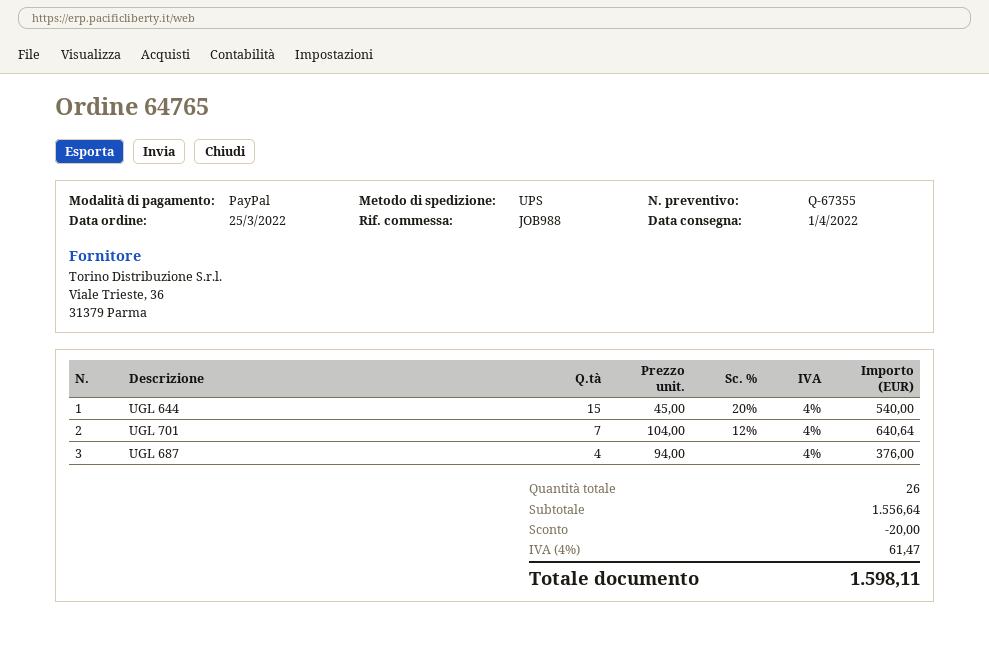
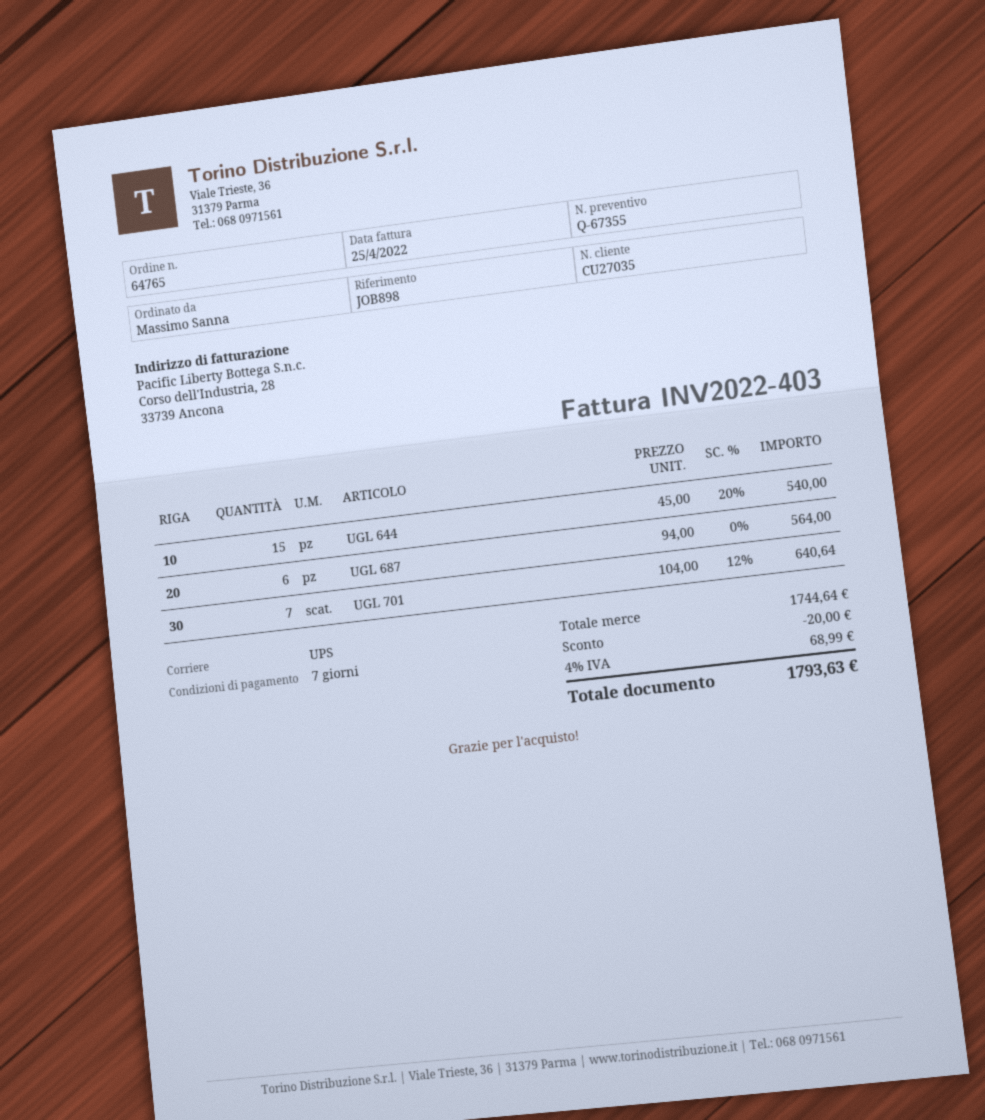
reference: JOB988 -> JOB898
UGL 687: 4 x 94.00 = 376.00 -> 6 x 94.00 = 564.00
subtotal: 1556.64 -> 1744.64
tax: 4% = 61.47 -> 4% = 68.99
total: 1598.11 -> 1793.63

